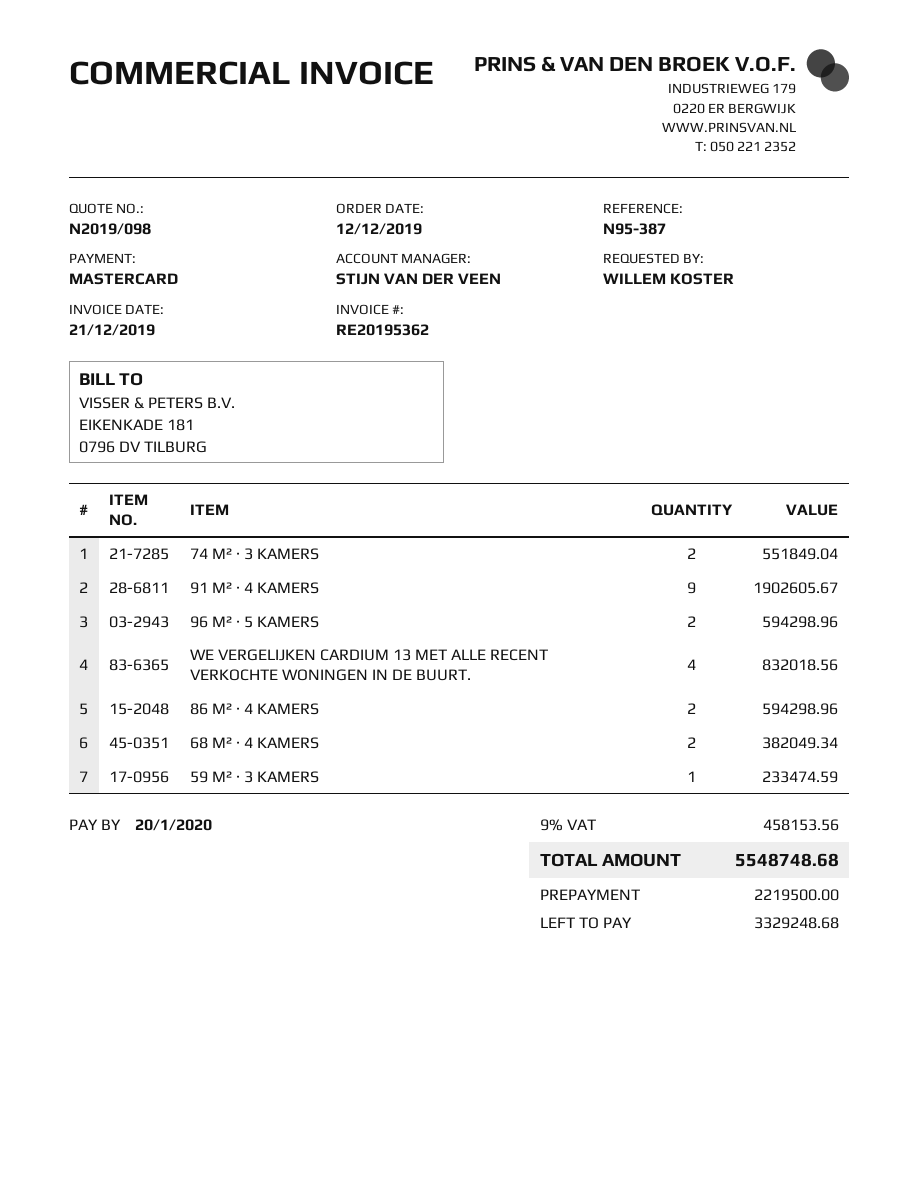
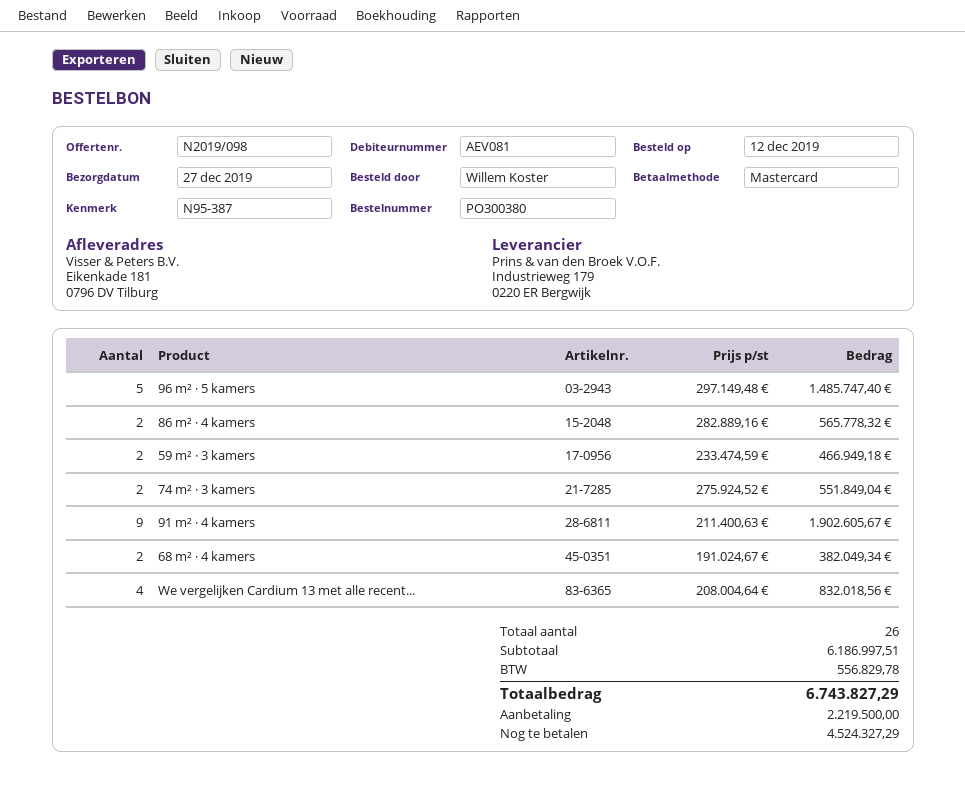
96 M² · 5 KAMERS: 2 for 594298.96 -> 5 for 1485747.40
86 M² · 4 KAMERS: 2 for 594298.96 -> 2 for 565778.32
59 M² · 3 KAMERS: 1 for 233474.59 -> 2 for 466949.18
tax: 458153.56 -> 556829.78
total: 5548748.68 -> 6743827.29
balance: 3329248.68 -> 4524327.29

